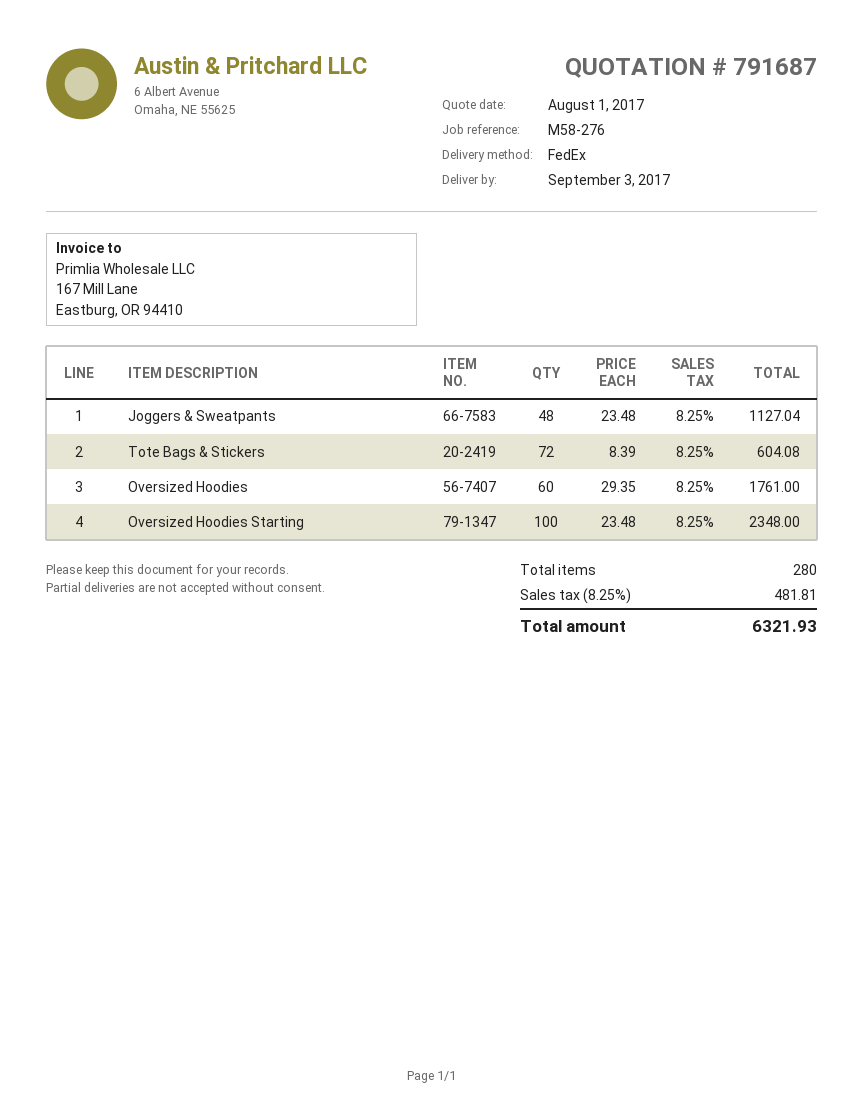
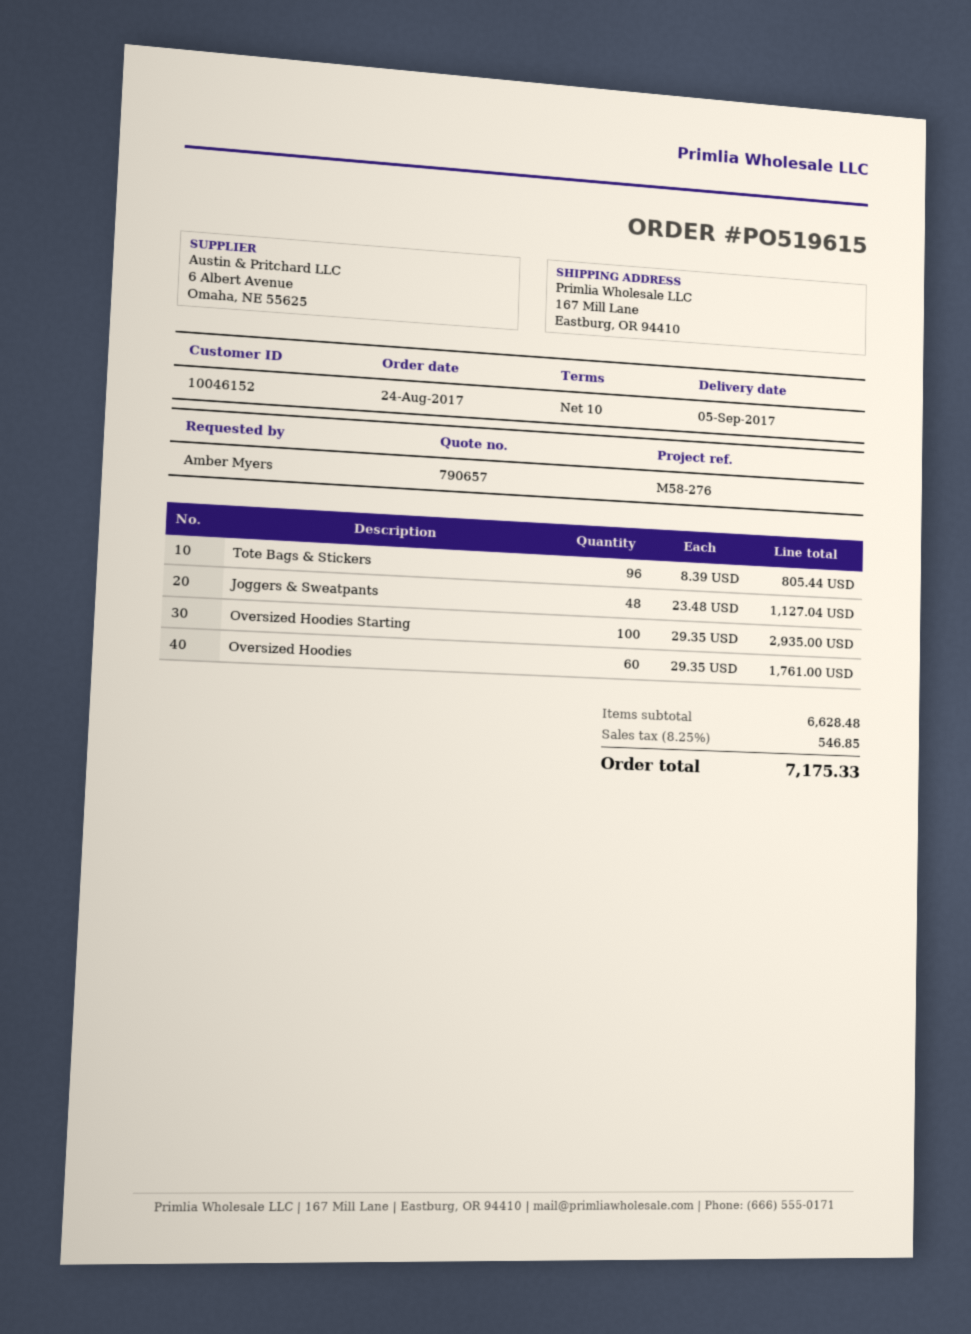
quote number: 791687 -> 790657
delivery date: 2017-09-03 -> 2017-09-05
Tote Bags & Stickers: 72 x 8.39 = 604.08 -> 96 x 8.39 = 805.44
Oversized Hoodies Starting: 100 x 23.48 = 2348.00 -> 100 x 29.35 = 2935.00
tax: 8.25% = 481.81 -> 8.25% = 546.85
total: 6321.93 -> 7175.33

